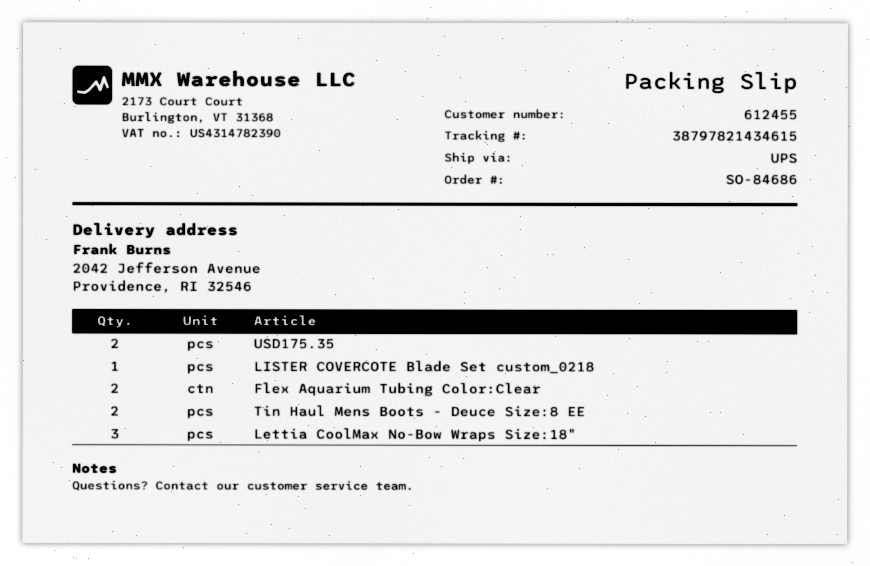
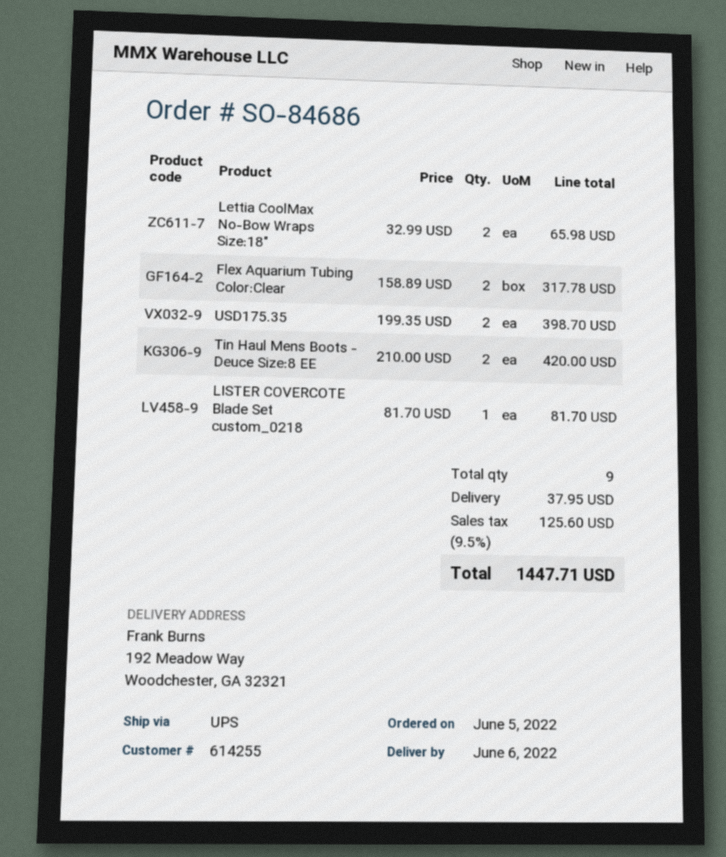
customer number: 612455 -> 614255
ship to: 2042 Jefferson Avenue, Providence, RI 32546 -> 192 Meadow Way, Woodchester, GA 32321
Lettia CoolMax No-Bow Wraps Size:18": 3 -> 2

